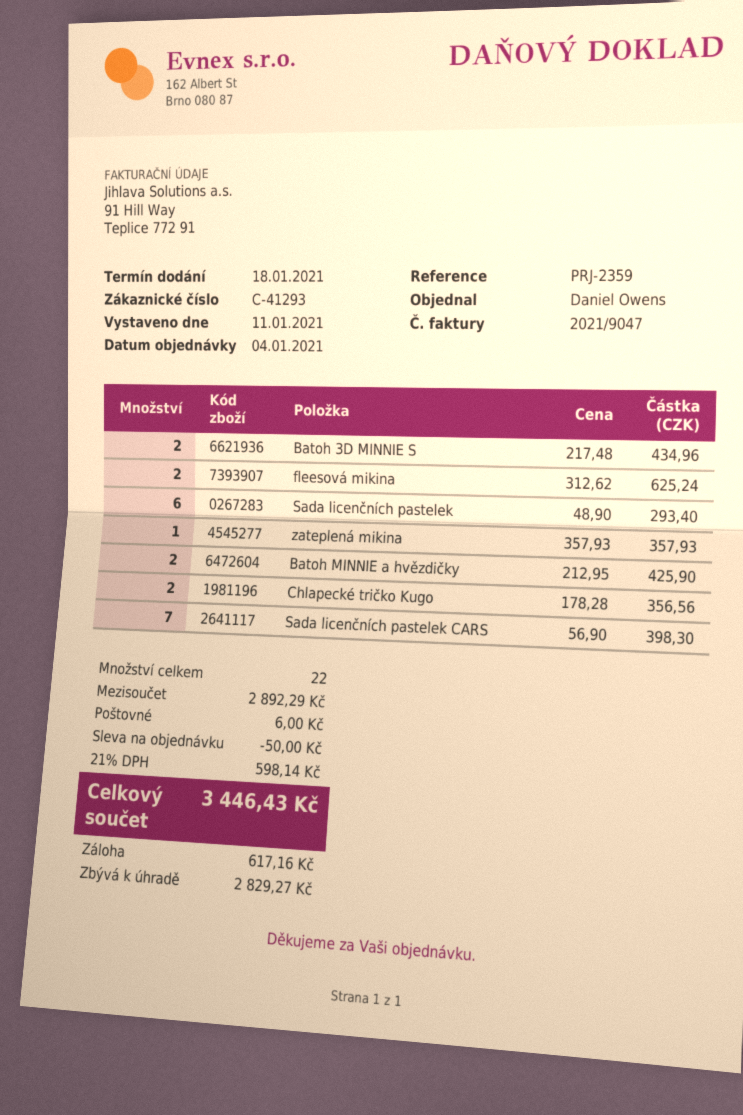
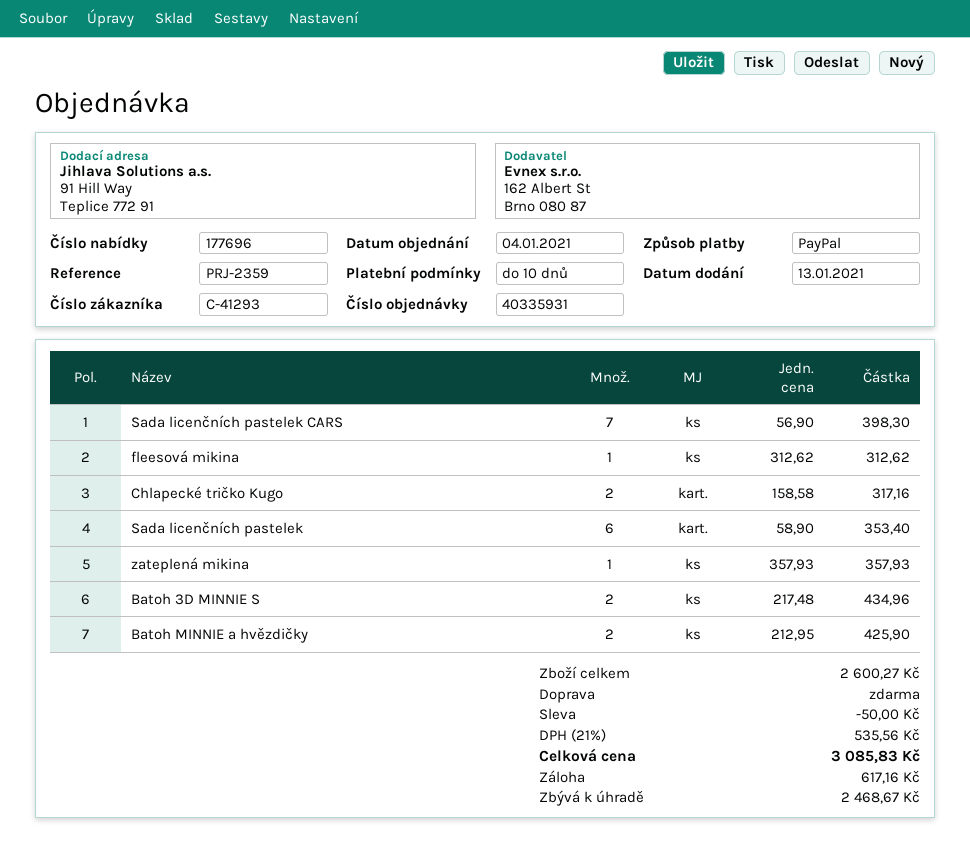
delivery date: 2021-01-18 -> 2021-01-13
fleesová mikina: 2 x 312.62 = 625.24 -> 1 x 312.62 = 312.62
Sada licenčních pastelek: 6 x 48.90 = 293.40 -> 6 x 58.90 = 353.40
Chlapecké tričko Kugo: 2 x 178.28 = 356.56 -> 2 x 158.58 = 317.16
subtotal: 2892.29 -> 2600.27
shipping: 6.00 -> 0.00
tax: 21% = 598.14 -> 21% = 535.56
total: 3446.43 -> 3085.83
balance: 2829.27 -> 2468.67

